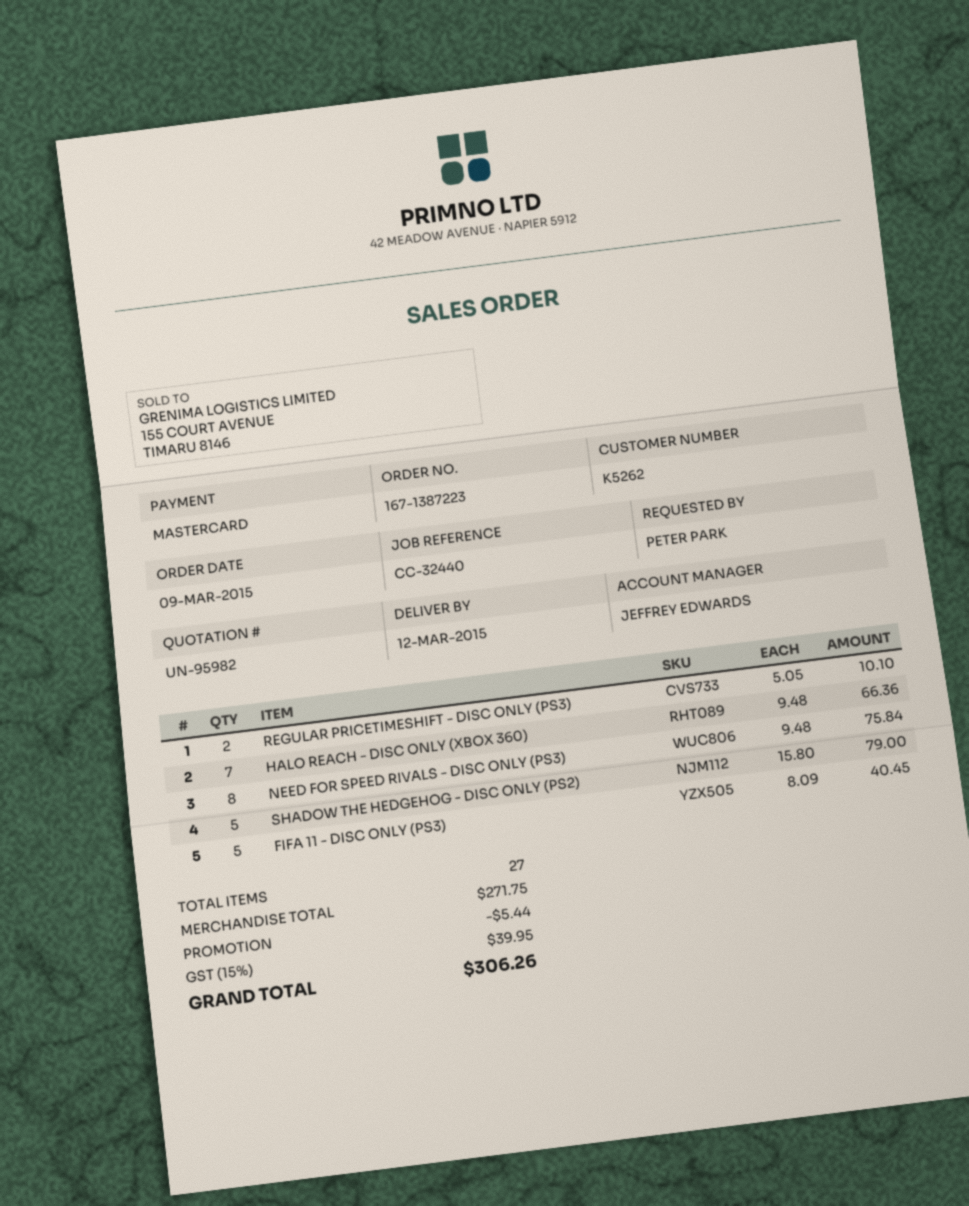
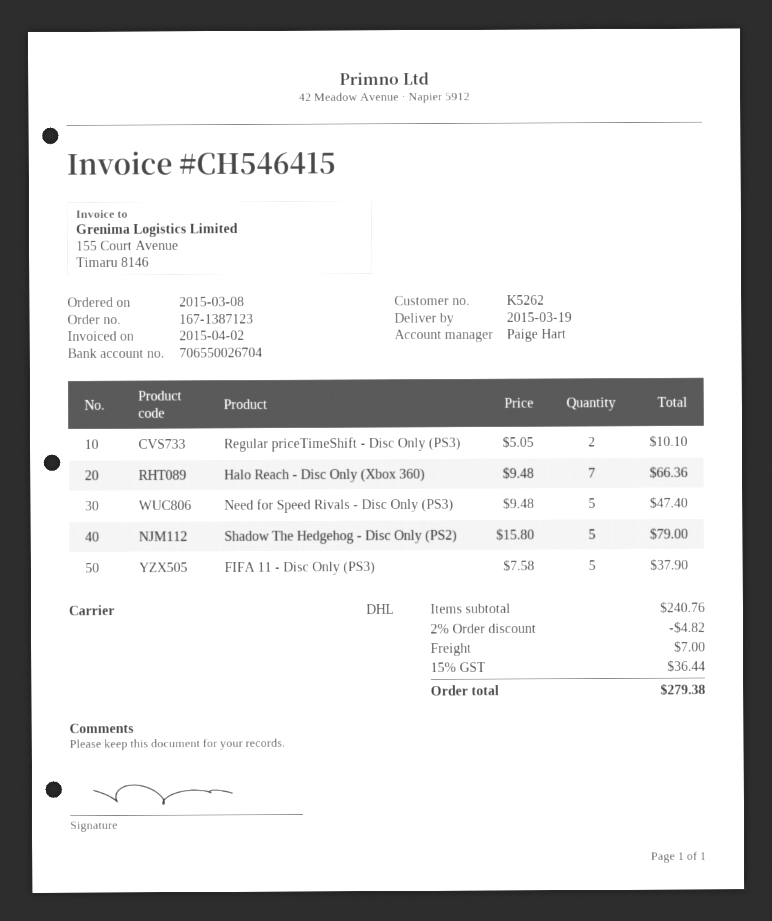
order number: 167-1387223 -> 167-1387123
order date: 2015-03-09 -> 2015-03-08
delivery date: 2015-03-12 -> 2015-03-19
sales rep: JEFFREY EDWARDS -> Paige Hart
NEED FOR SPEED RIVALS - DISC ONLY (PS3): 8 x 9.48 = 75.84 -> 5 x 9.48 = 47.40
FIFA 11 - DISC ONLY (PS3): 5 x 8.09 = 40.45 -> 5 x 7.58 = 37.90
subtotal: 271.75 -> 240.76
discount: 5.44 -> 4.82
shipping: none -> 7.00
tax: 15% = 39.95 -> 15% = 36.44
total: 306.26 -> 279.38

